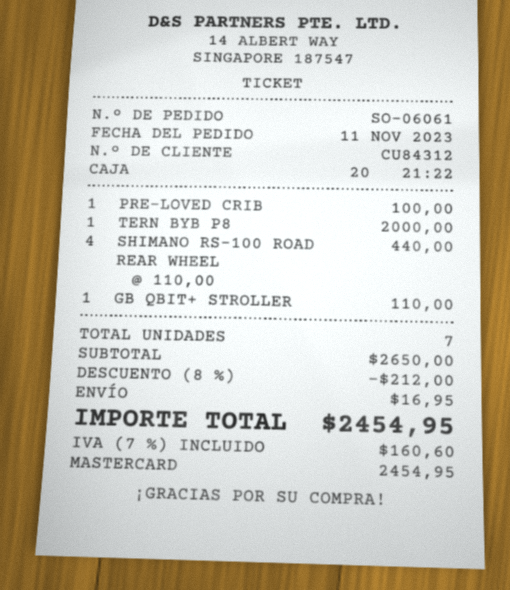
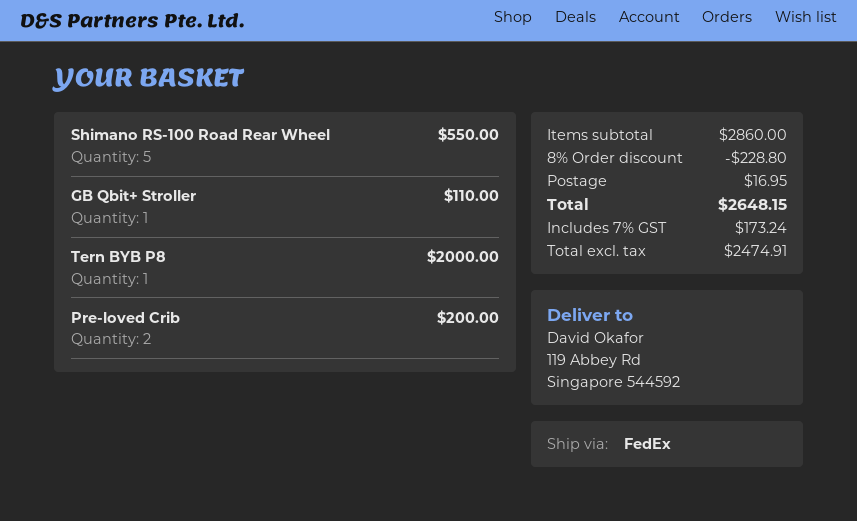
PRE-LOVED CRIB: 1 for 100.00 -> 2 for 200.00
SHIMANO RS-100 ROAD REAR WHEEL: 4 for 440.00 -> 5 for 550.00
subtotal: 2650.00 -> 2860.00
discount: 8% = 212.00 -> 8% = 228.80
tax: 7% = 160.60 -> 7% = 173.24
total: 2454.95 -> 2648.15

